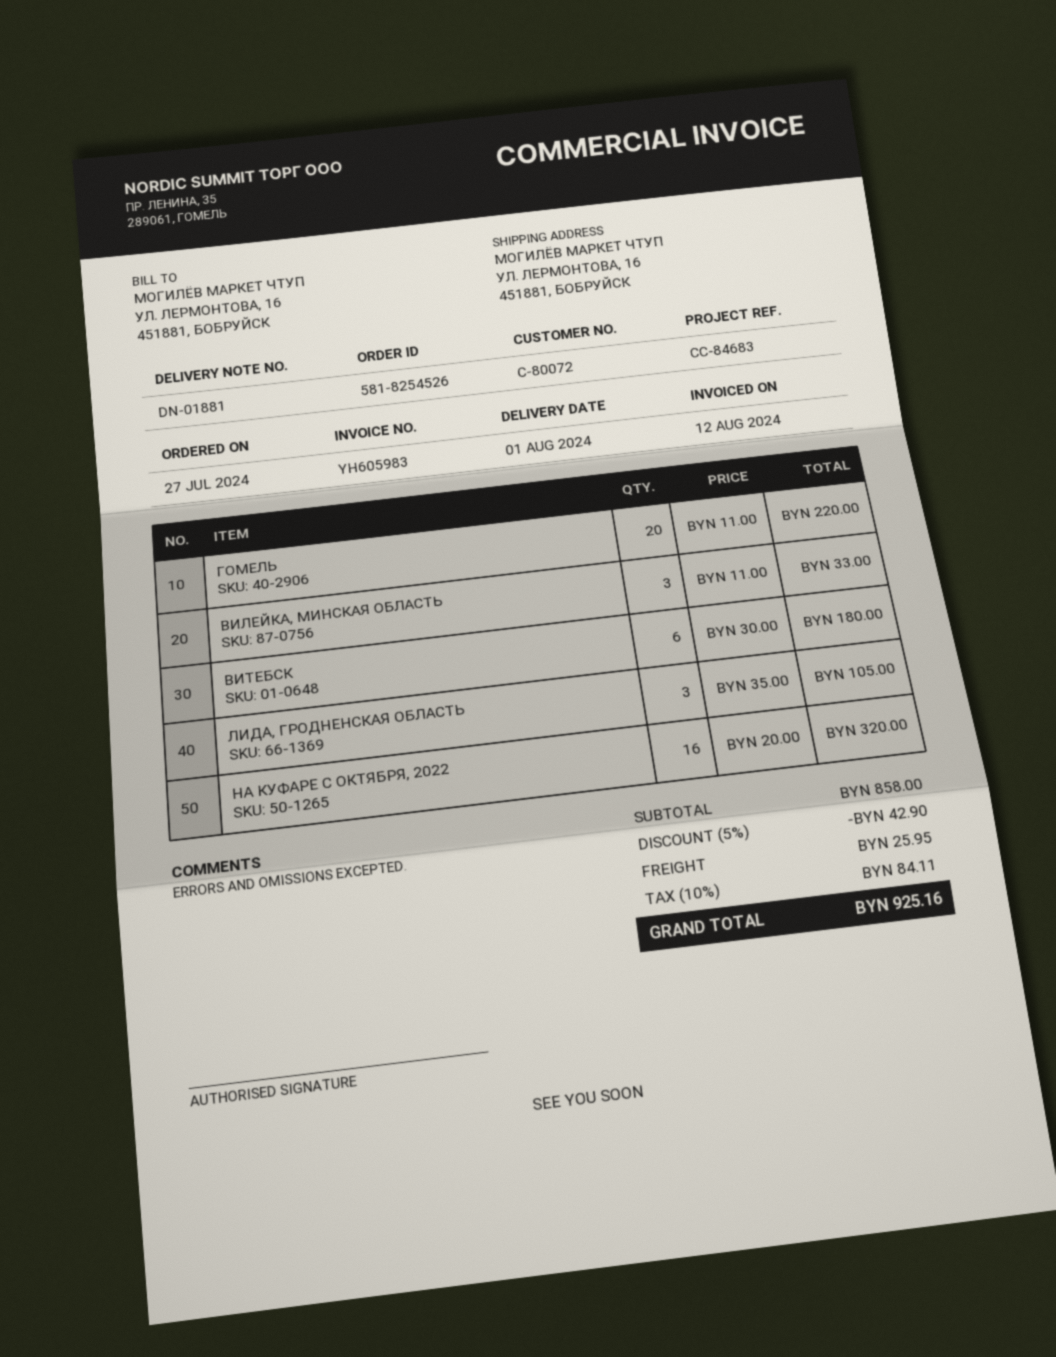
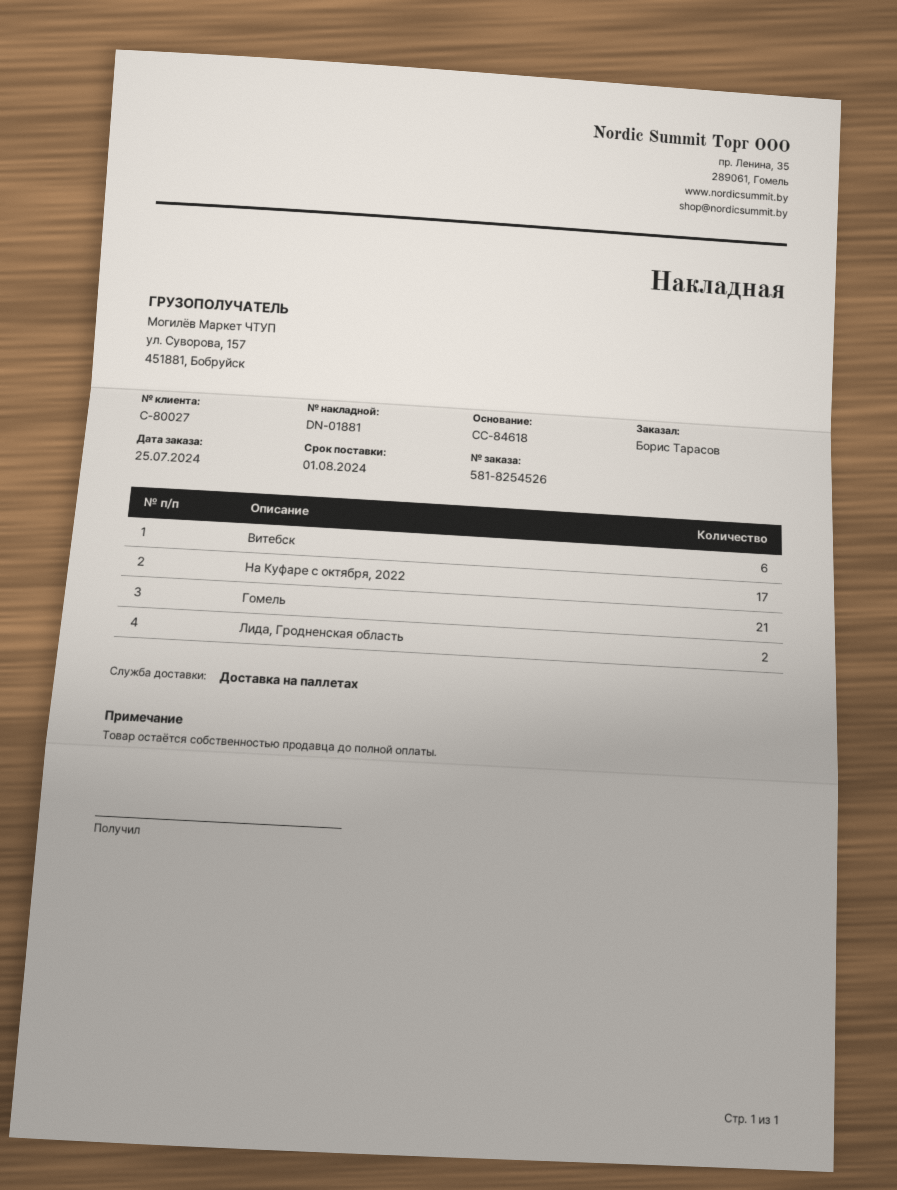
order date: 2024-07-27 -> 2024-07-25
customer number: C-80072 -> C-80027
reference: CC-84683 -> CC-84618
ship to: УЛ. ЛЕРМОНТОВА, 16, 451881, БОБРУЙСК -> ул. Суворова, 157, 451881, Бобруйск
ГОМЕЛЬ: 20 -> 21
ВИЛЕЙКА, МИНСКАЯ ОБЛАСТЬ: 3 -> none
ЛИДА, ГРОДНЕНСКАЯ ОБЛАСТЬ: 3 -> 2
НА КУФАРЕ С ОКТЯБРЯ, 2022: 16 -> 17

